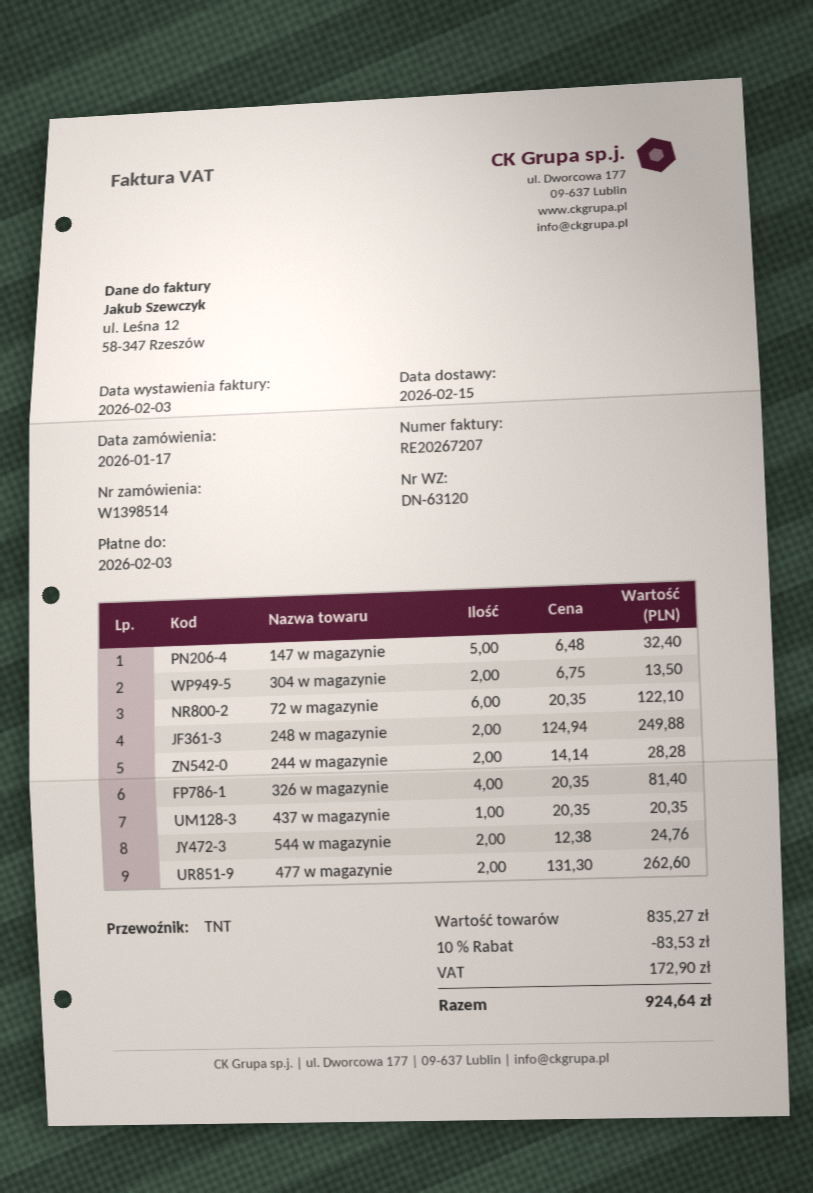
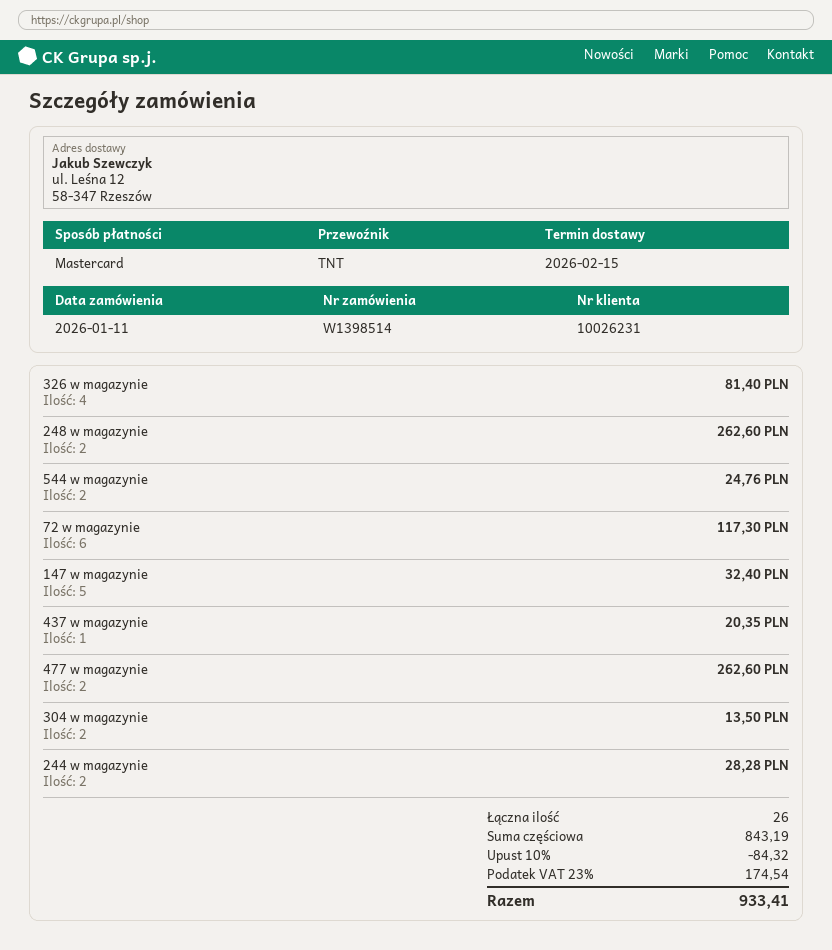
order date: 2026-01-17 -> 2026-01-11
72 w magazynie: 6 for 122.10 -> 6 for 117.30
248 w magazynie: 2 for 249.88 -> 2 for 262.60
subtotal: 835.27 -> 843.19
discount: 10% = 83.53 -> 10% = 84.32
tax: 172.90 -> 174.54
total: 924.64 -> 933.41

